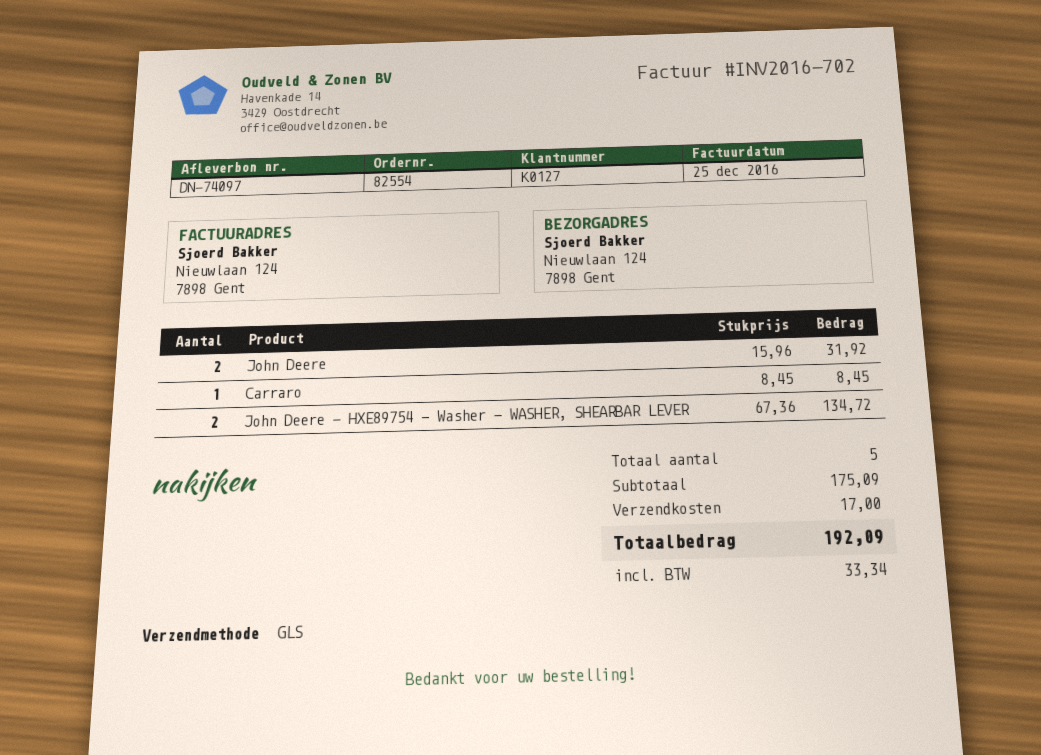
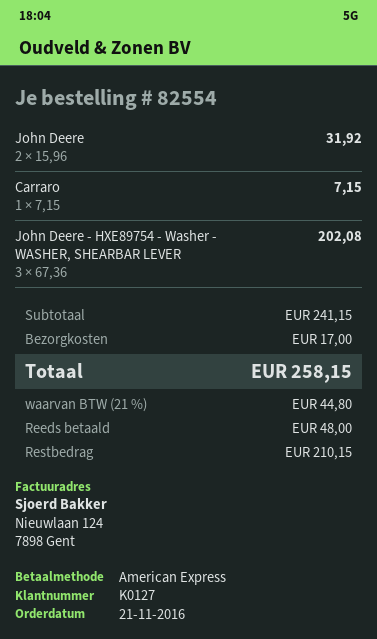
Carraro: 1 x 8.45 = 8.45 -> 1 x 7.15 = 7.15
John Deere - HXE89754 - Washer - WASHER, SHEARBAR LEVER: 2 x 67.36 = 134.72 -> 3 x 67.36 = 202.08
subtotal: 175.09 -> 241.15
tax: 33.34 -> 44.80
total: 192.09 -> 258.15

